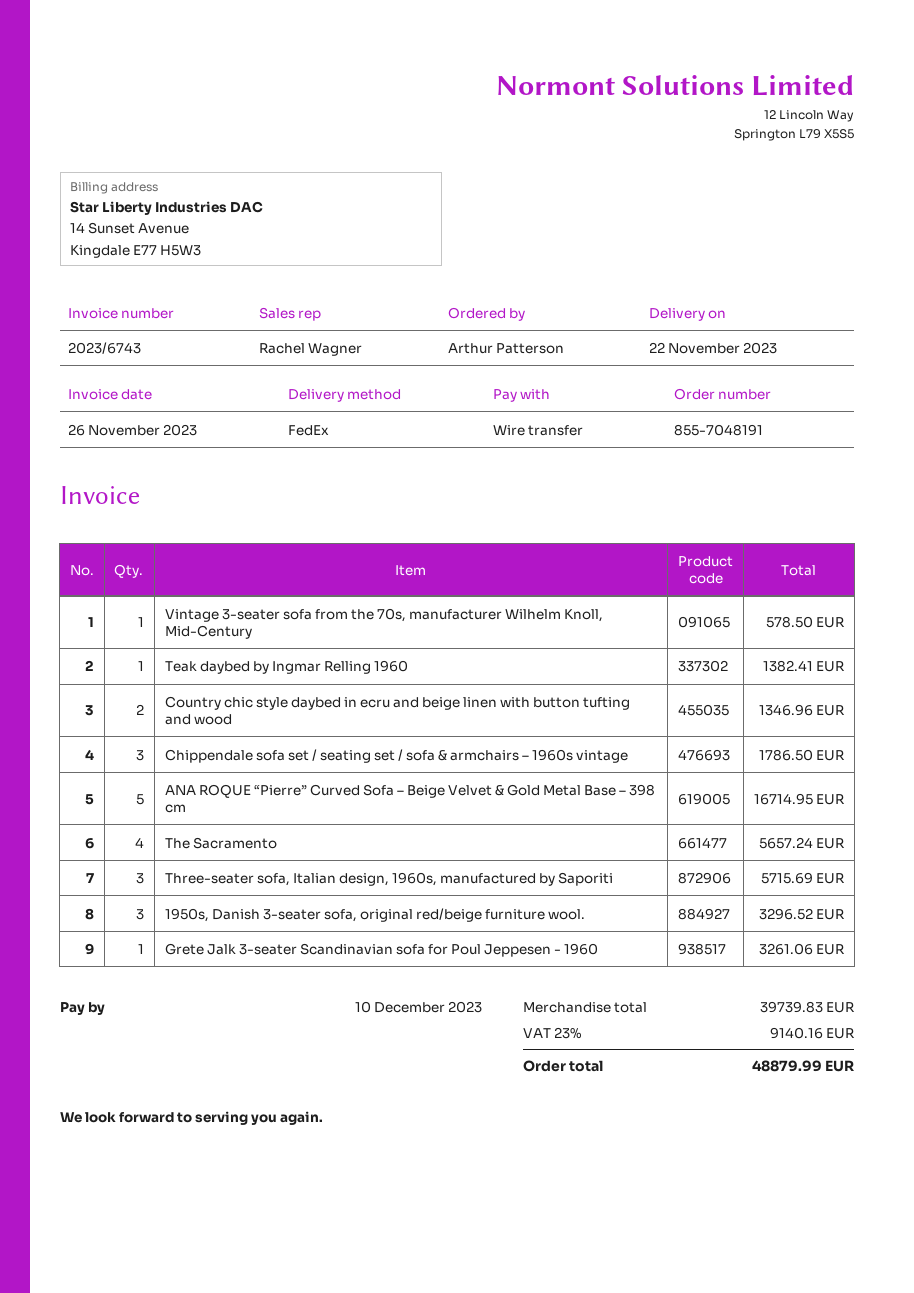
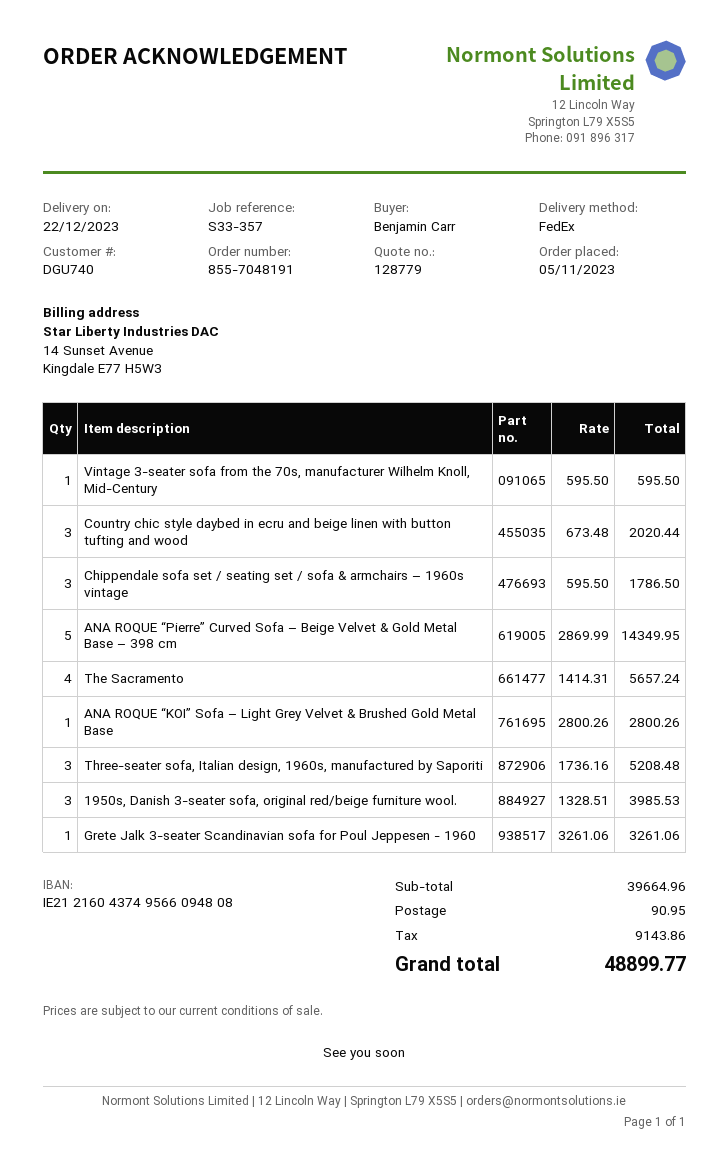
delivery date: 2023-11-22 -> 2023-12-22
ordered by: Arthur Patterson -> Benjamin Carr
Vintage 3-seater sofa from the 70s, manufacturer Wilhelm Knoll, Mid-Century: 1 for 578.50 -> 1 for 595.50
Teak daybed by Ingmar Relling 1960: 1 for 1382.41 -> none
Country chic style daybed in ecru and beige linen with button tufting and wood: 2 for 1346.96 -> 3 for 2020.44
ANA ROQUE “Pierre” Curved Sofa – Beige Velvet & Gold Metal Base – 398 cm: 5 for 16714.95 -> 5 for 14349.95
Three-seater sofa, Italian design, 1960s, manufactured by Saporiti: 3 for 5715.69 -> 3 for 5208.48
1950s, Danish 3-seater sofa, original red/beige furniture wool.: 3 for 3296.52 -> 3 for 3985.53
ANA ROQUE “KOI” Sofa – Light Grey Velvet & Brushed Gold Metal Base: none -> 1 for 2800.26
subtotal: 39739.83 -> 39664.96
shipping: none -> 90.95
tax: 9140.16 -> 9143.86
total: 48879.99 -> 48899.77

